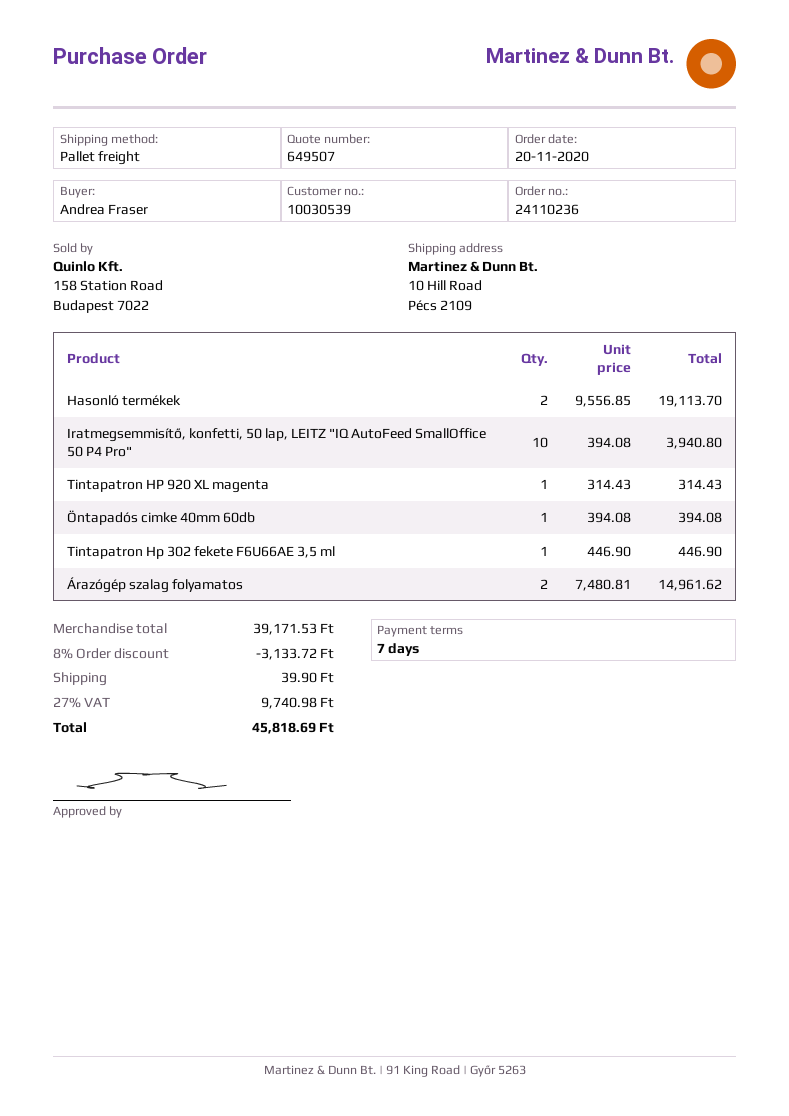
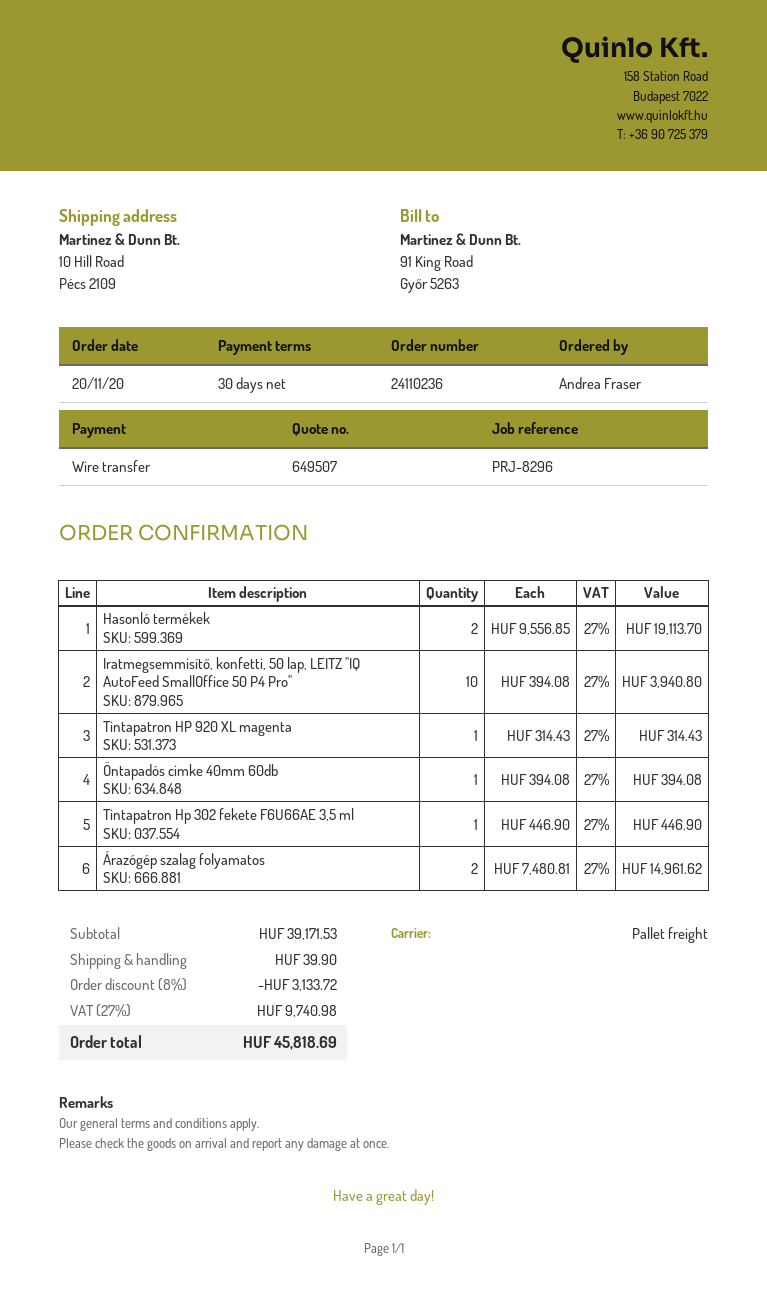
payment terms: 7 days -> 30 days

